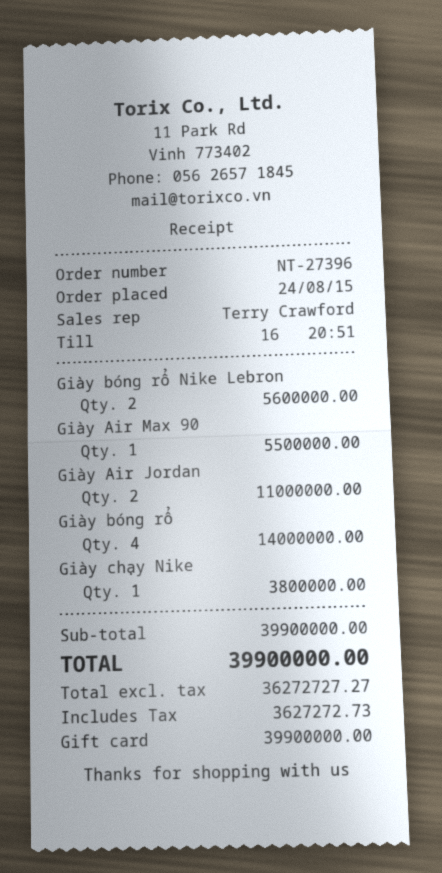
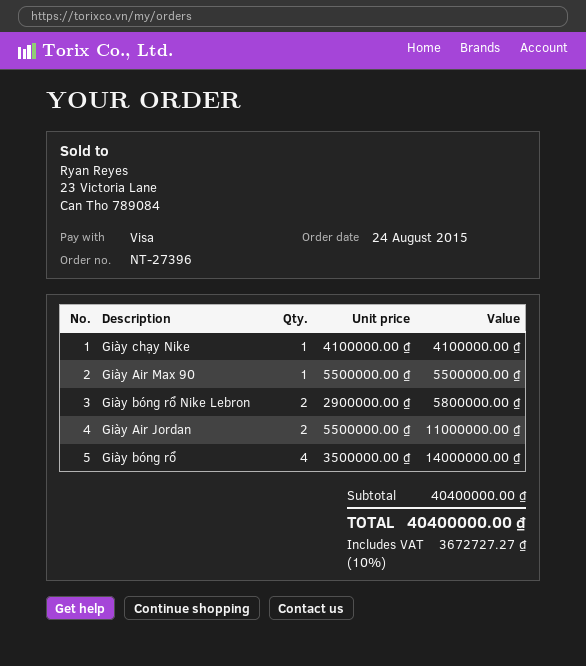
payment method: gift card -> Visa
Giày bóng rổ Nike Lebron: 2 for 5600000.00 -> 2 for 5800000.00
Giày chạy Nike: 1 for 3800000.00 -> 1 for 4100000.00
subtotal: 39900000.00 -> 40400000.00
tax: 3627272.73 -> 3672727.27
total: 39900000.00 -> 40400000.00

